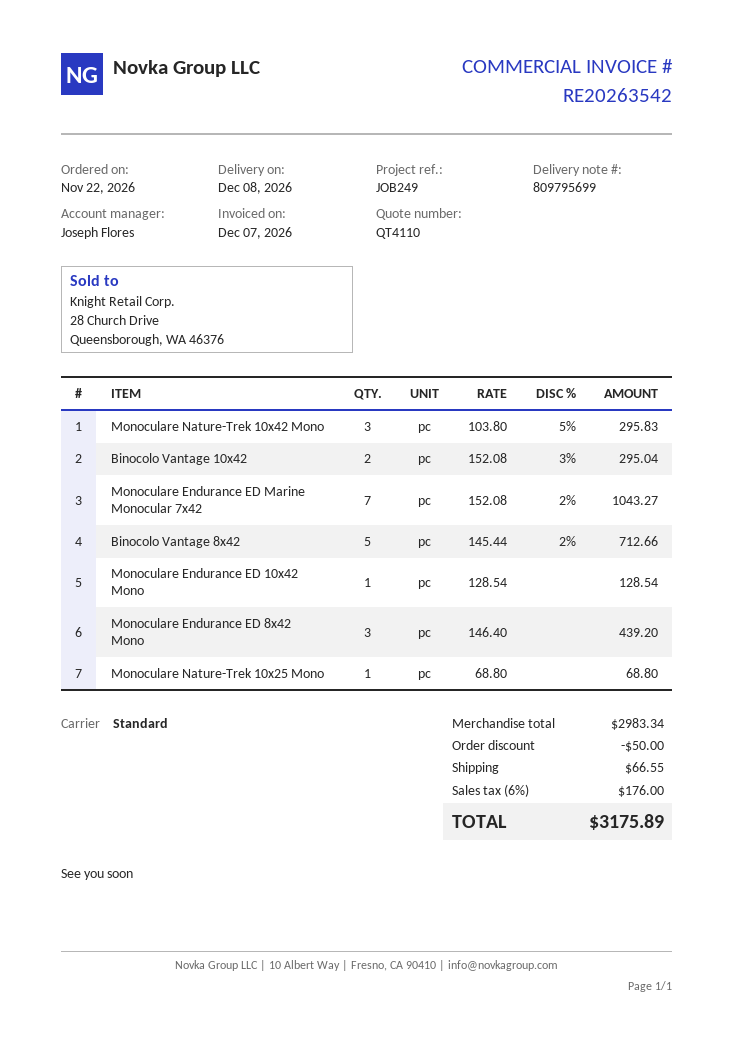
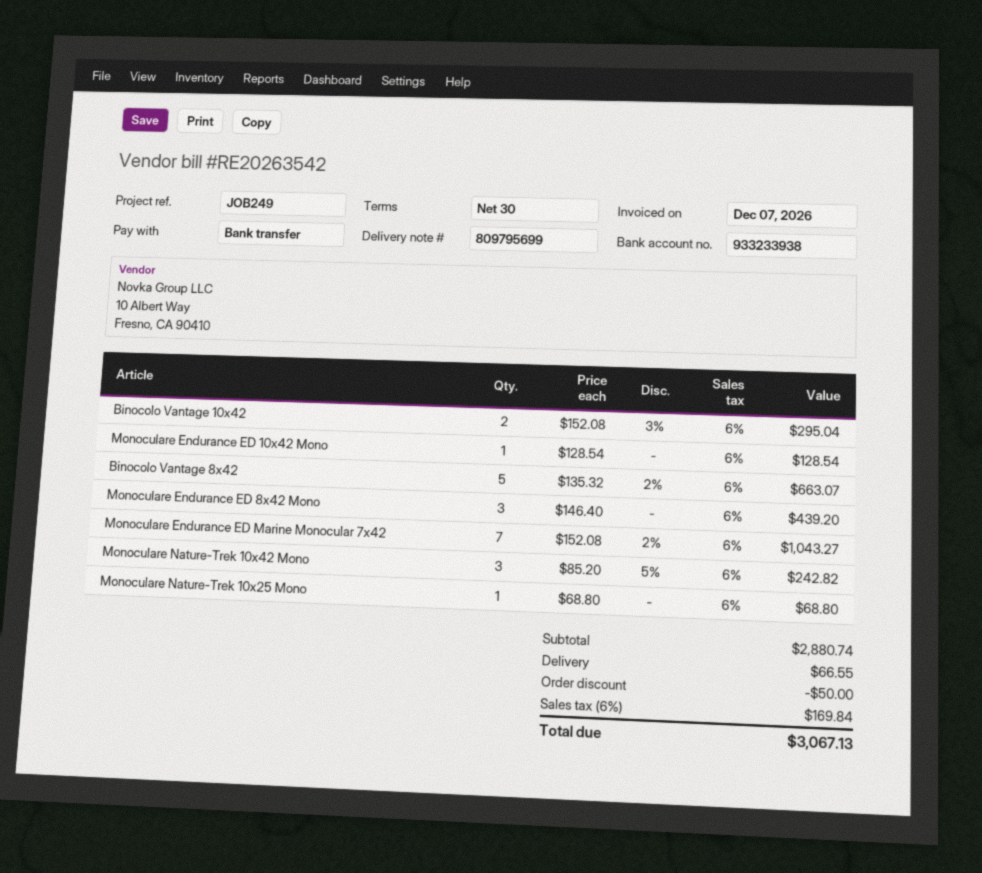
Monoculare Nature-Trek 10x42 Mono: 3 x 103.80 - 5% = 295.83 -> 3 x 85.20 - 5% = 242.82
Binocolo Vantage 8x42: 5 x 145.44 - 2% = 712.66 -> 5 x 135.32 - 2% = 663.07
subtotal: 2983.34 -> 2880.74
tax: 6% = 176.00 -> 6% = 169.84
total: 3175.89 -> 3067.13

